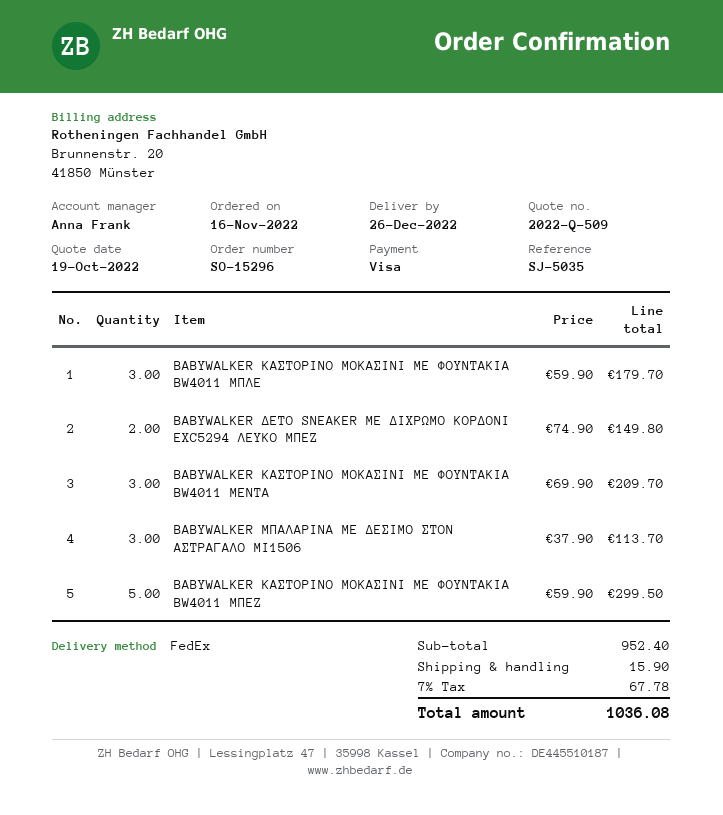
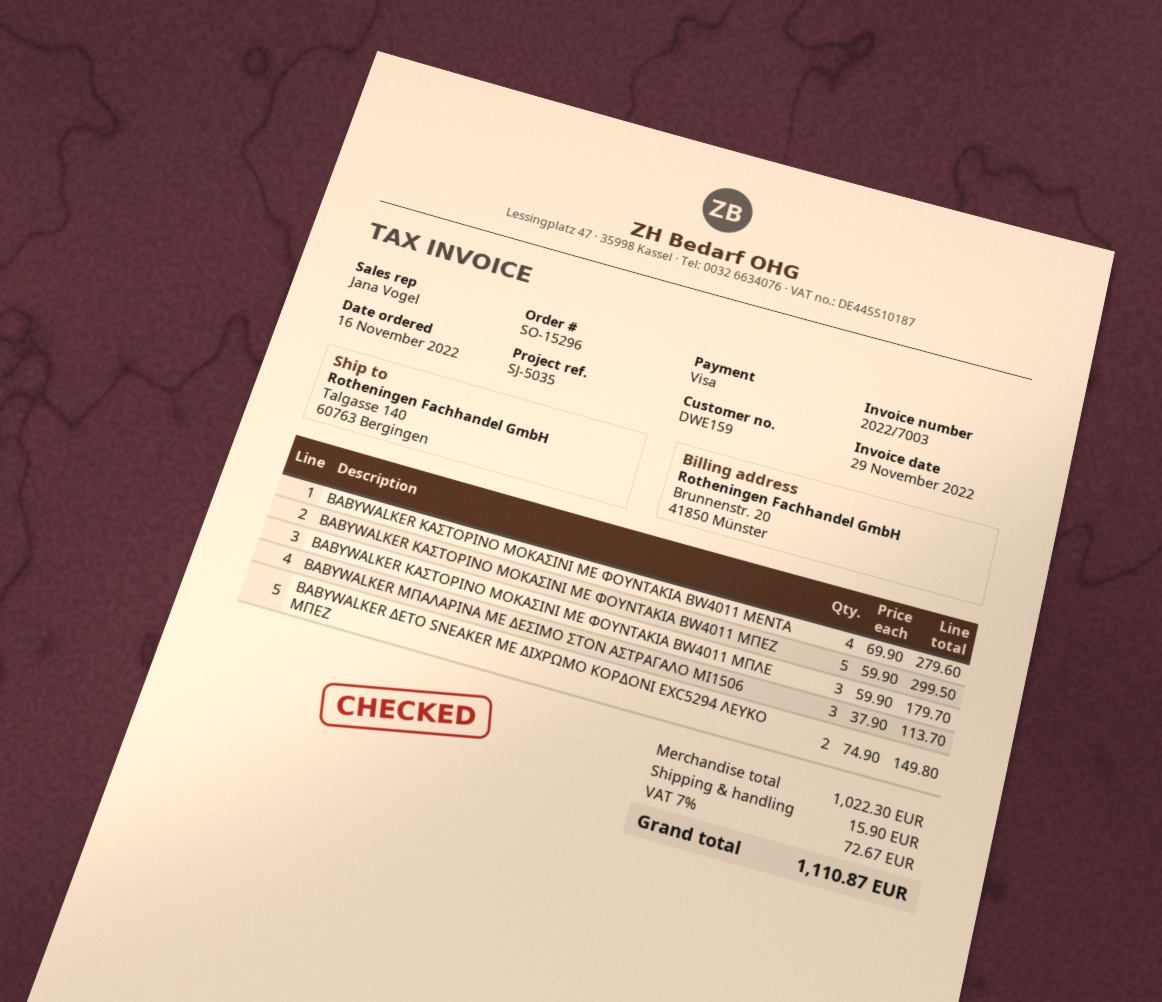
sales rep: Anna Frank -> Jana Vogel
BABYWALKER ΚΑΣΤΟΡΙΝΟ ΜΟΚΑΣΙΝΙ ΜΕ ΦΟΥΝΤΑΚΙΑ BW4011 ΜΕΝΤΑ: 3 x 69.90 = 209.70 -> 4 x 69.90 = 279.60
subtotal: 952.40 -> 1022.30
tax: 7% = 67.78 -> 7% = 72.67
total: 1036.08 -> 1110.87

